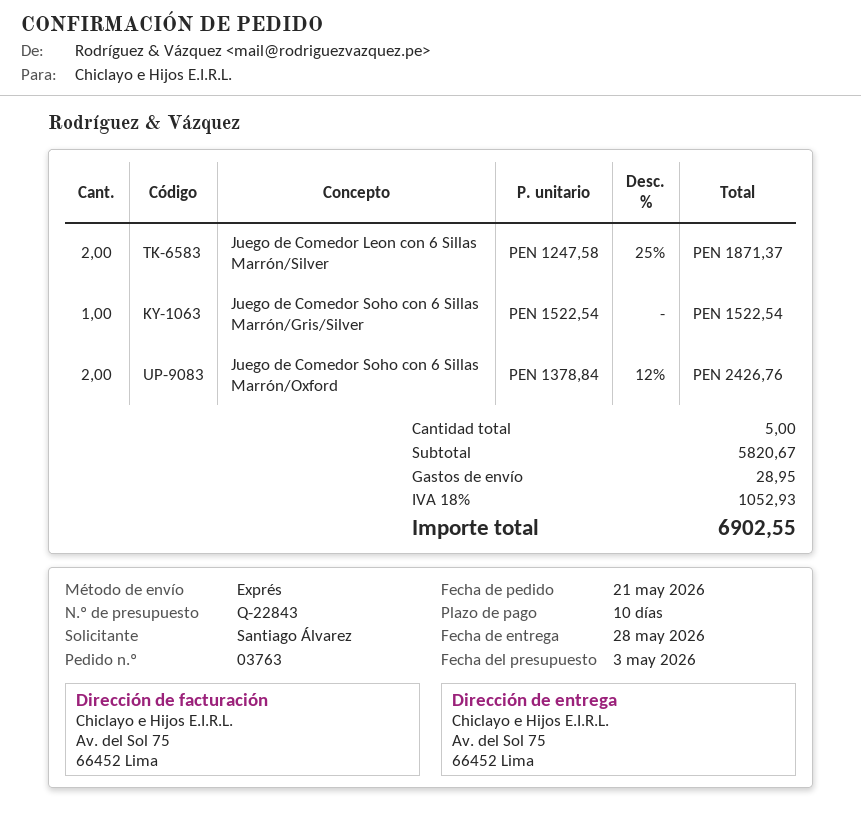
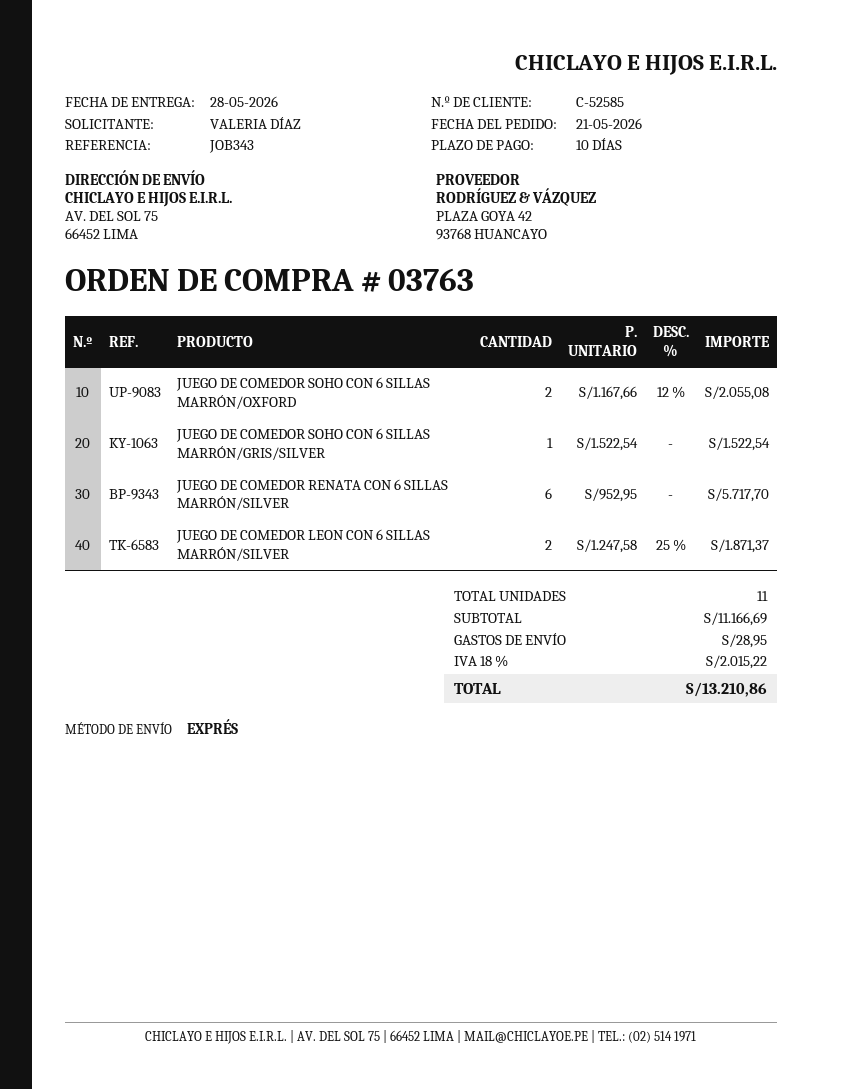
ordered by: Santiago Álvarez -> VALERIA DÍAZ
Juego de Comedor Soho con 6 Sillas Marrón/Oxford: 2 x 1378.84 - 12% = 2426.76 -> 2 x 1167.66 - 12% = 2055.08
JUEGO DE COMEDOR RENATA CON 6 SILLAS MARRÓN/SILVER: none -> 6 x 952.95 = 5717.70
total quantity: 5 -> 11
subtotal: 5820.67 -> 11166.69
tax: 18% = 1052.93 -> 18% = 2015.22
total: 6902.55 -> 13210.86

